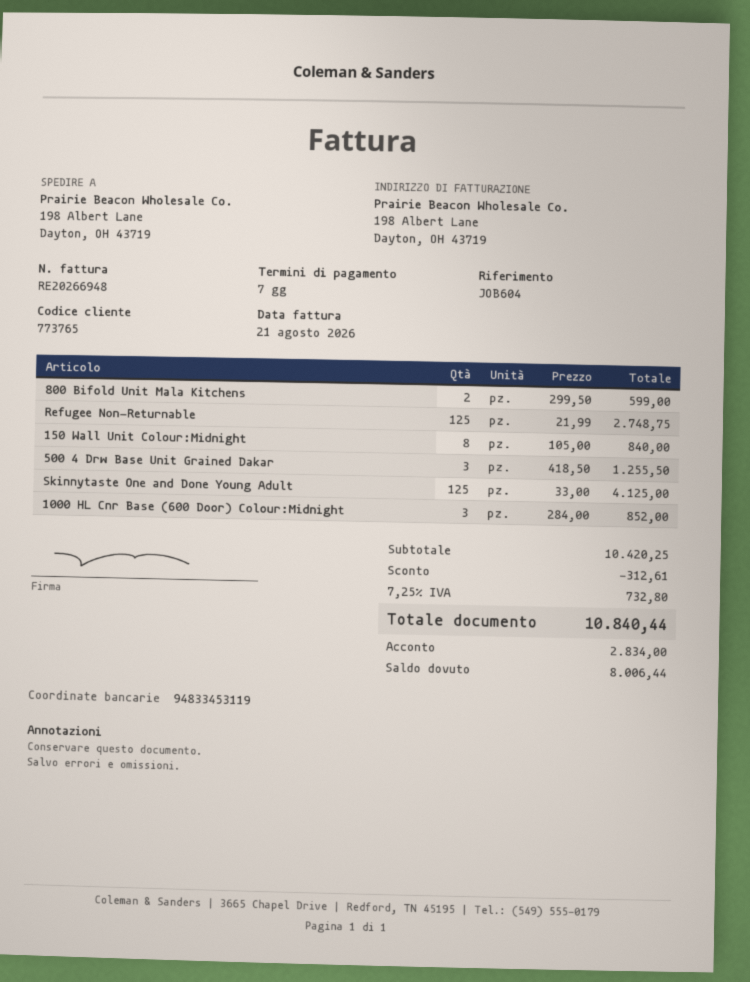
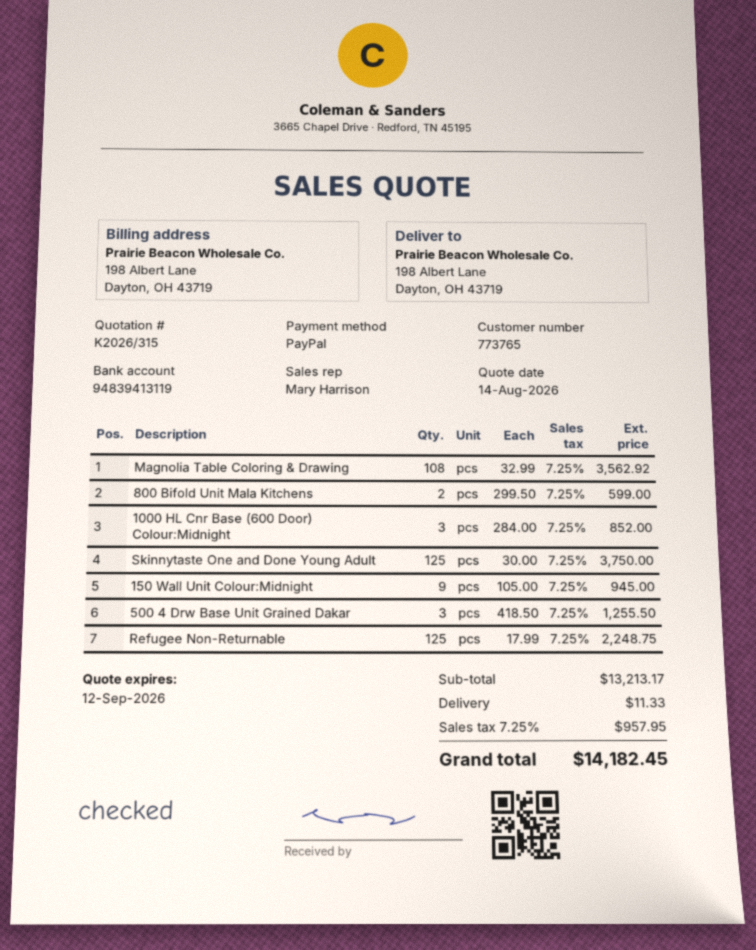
bank account: 94833453119 -> 94839413119
Refugee Non-Returnable: 125 x 21.99 = 2748.75 -> 125 x 17.99 = 2248.75
150 Wall Unit Colour:Midnight: 8 x 105.00 = 840.00 -> 9 x 105.00 = 945.00
Skinnytaste One and Done Young Adult: 125 x 33.00 = 4125.00 -> 125 x 30.00 = 3750.00
Magnolia Table Coloring & Drawing: none -> 108 x 32.99 = 3562.92
subtotal: 10420.25 -> 13213.17
discount: 312.61 -> none
shipping: none -> 11.33
tax: 7.25% = 732.80 -> 7.25% = 957.95
total: 10840.44 -> 14182.45

